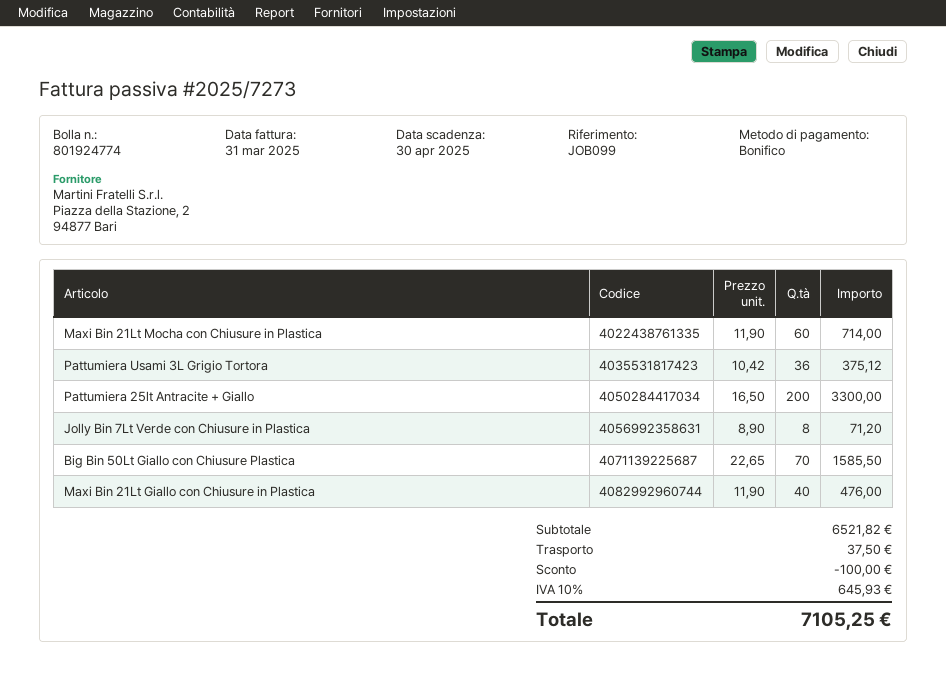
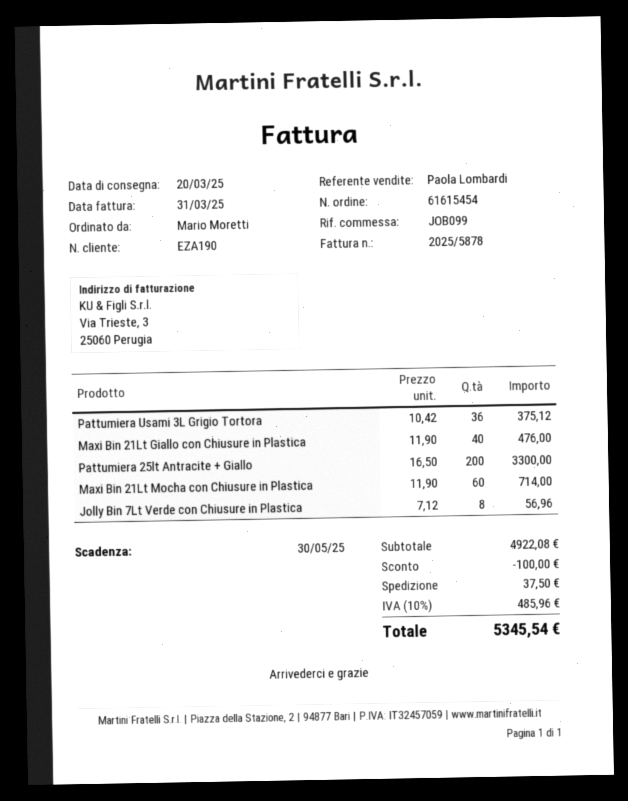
invoice number: 2025/7273 -> 2025/5878
due date: 2025-04-30 -> 2025-05-30
Jolly Bin 7Lt Verde con Chiusure in Plastica: 8 x 8.90 = 71.20 -> 8 x 7.12 = 56.96
Big Bin 50Lt Giallo con Chiusure Plastica: 70 x 22.65 = 1585.50 -> none
subtotal: 6521.82 -> 4922.08
tax: 10% = 645.93 -> 10% = 485.96
total: 7105.25 -> 5345.54

